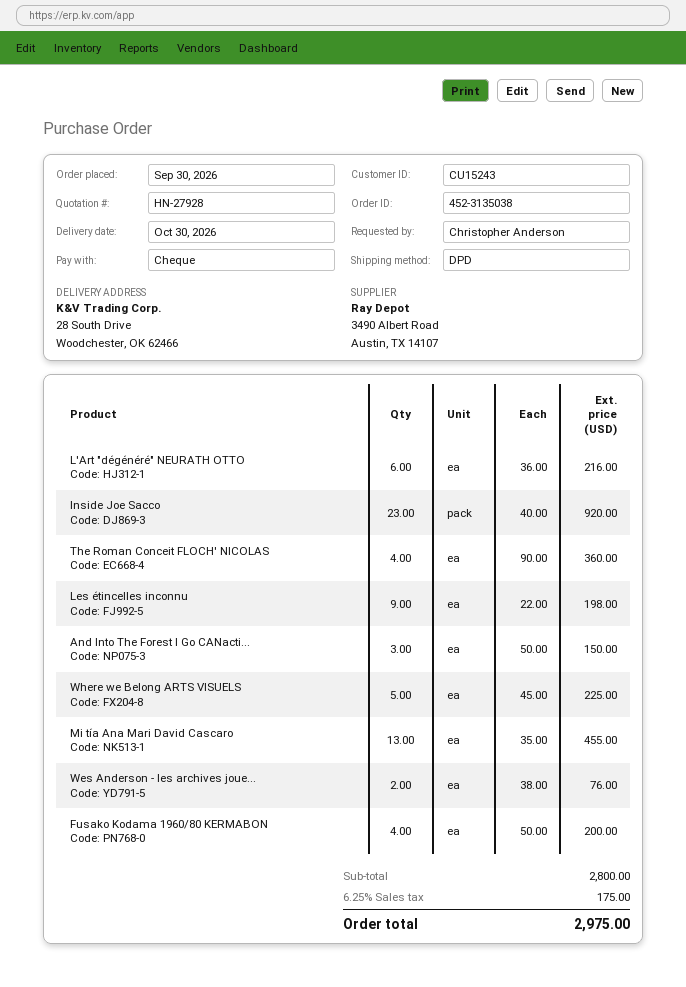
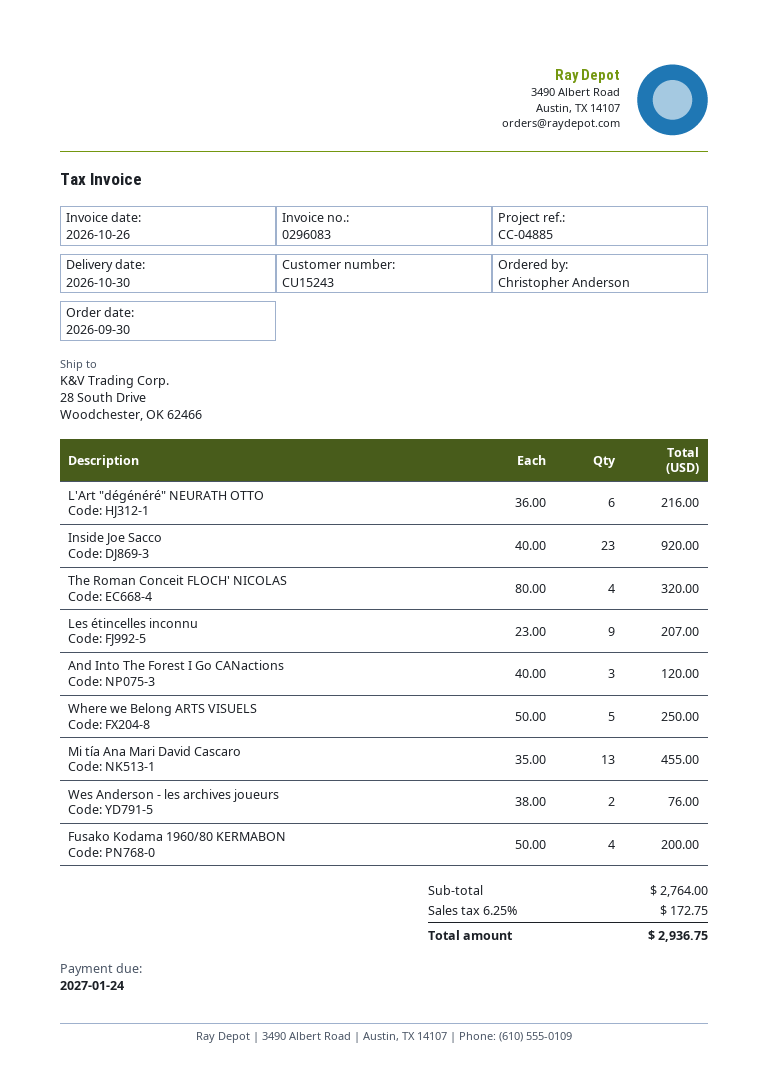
The Roman Conceit FLOCH' NICOLAS: 4 x 90.00 = 360.00 -> 4 x 80.00 = 320.00
Les étincelles inconnu: 9 x 22.00 = 198.00 -> 9 x 23.00 = 207.00
And Into The Forest I Go CANacti...: 3 x 50.00 = 150.00 -> 3 x 40.00 = 120.00
Where we Belong ARTS VISUELS: 5 x 45.00 = 225.00 -> 5 x 50.00 = 250.00
subtotal: 2800.00 -> 2764.00
tax: 6.25% = 175.00 -> 6.25% = 172.75
total: 2975.00 -> 2936.75

